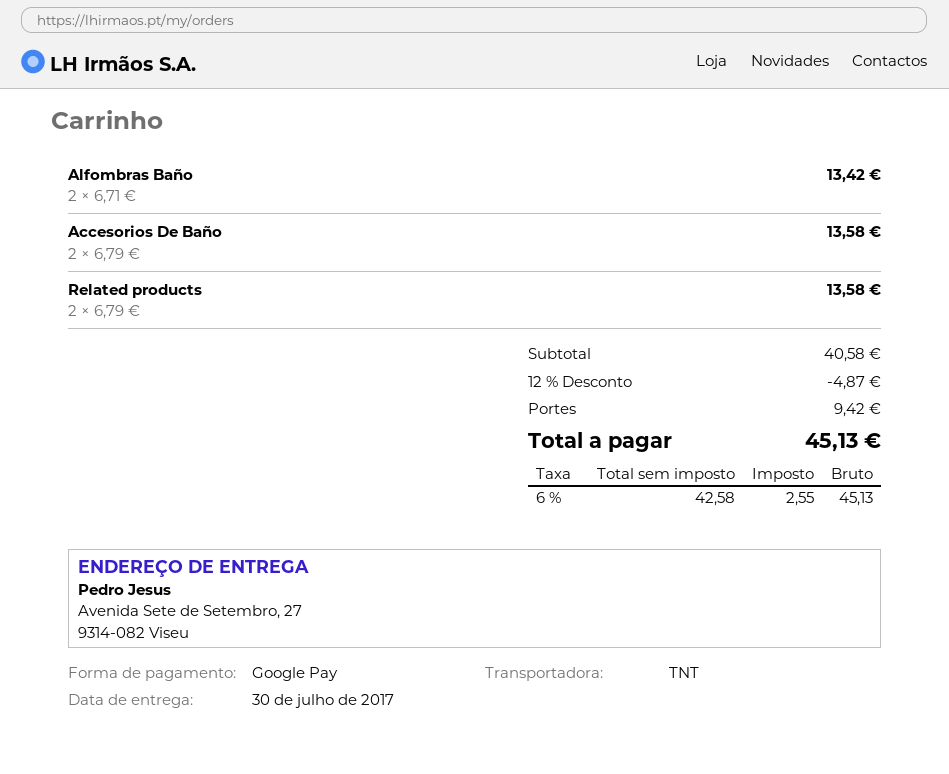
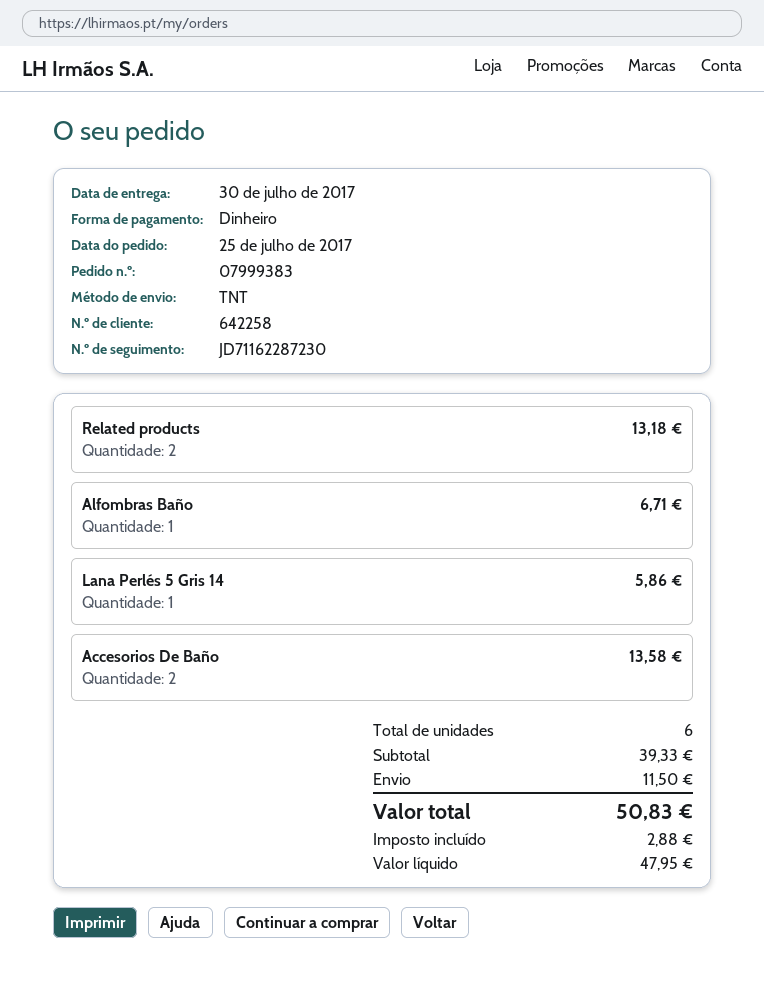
payment method: Google Pay -> cash
Alfombras Baño: 2 for 13.42 -> 1 for 6.71
Related products: 2 for 13.58 -> 2 for 13.18
Lana Perlés 5 Gris 14: none -> 1 for 5.86
subtotal: 40.58 -> 39.33
discount: 12% = 4.87 -> none
shipping: 9.42 -> 11.50
net: 42.58 -> 47.95
tax: 2.55 -> 2.88
total: 45.13 -> 50.83

